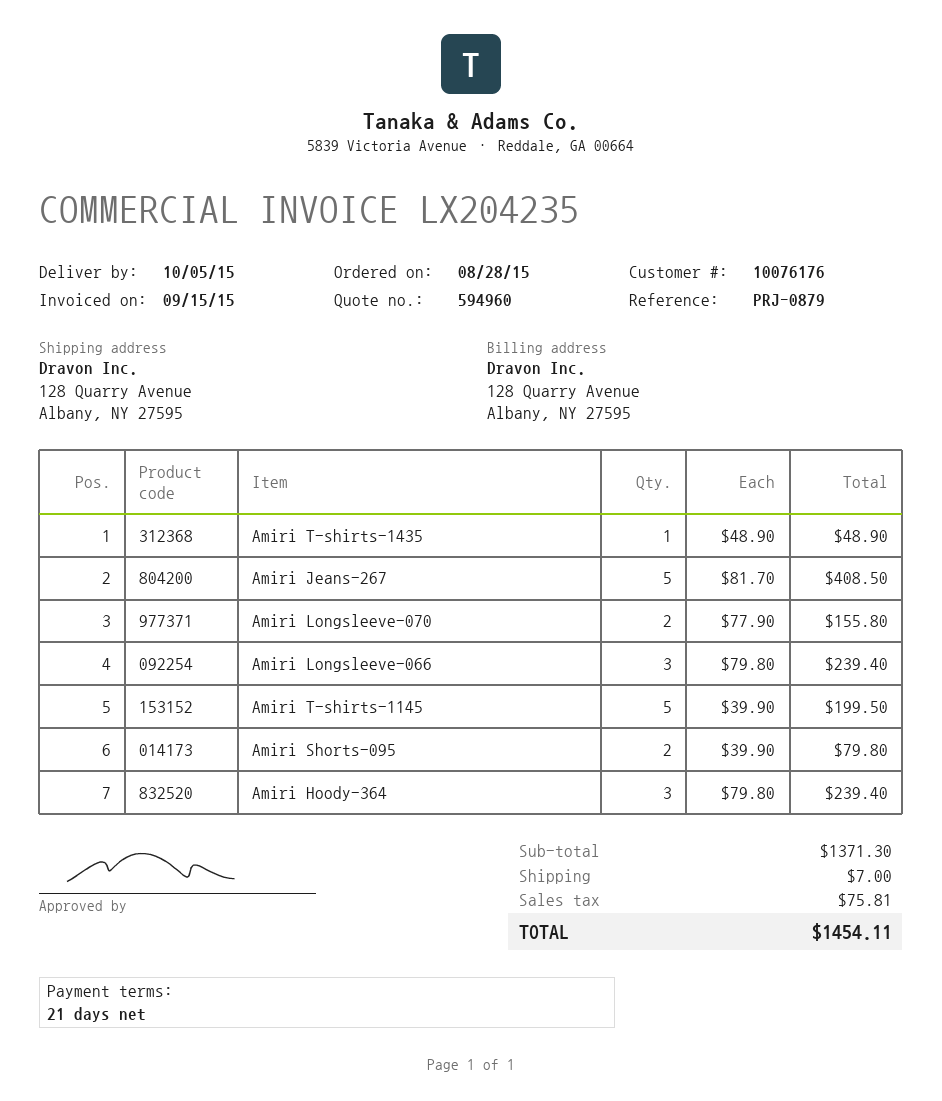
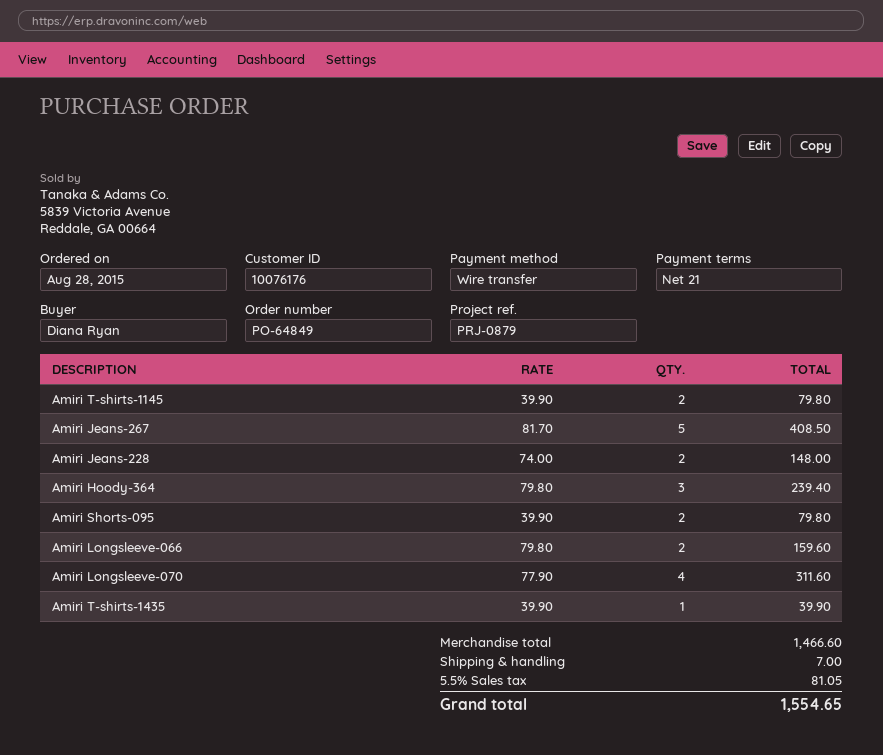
Amiri T-shirts-1435: 1 x 48.90 = 48.90 -> 1 x 39.90 = 39.90
Amiri Longsleeve-070: 2 x 77.90 = 155.80 -> 4 x 77.90 = 311.60
Amiri Longsleeve-066: 3 x 79.80 = 239.40 -> 2 x 79.80 = 159.60
Amiri T-shirts-1145: 5 x 39.90 = 199.50 -> 2 x 39.90 = 79.80
Amiri Jeans-228: none -> 2 x 74.00 = 148.00
subtotal: 1371.30 -> 1466.60
tax: 75.81 -> 81.05
total: 1454.11 -> 1554.65

